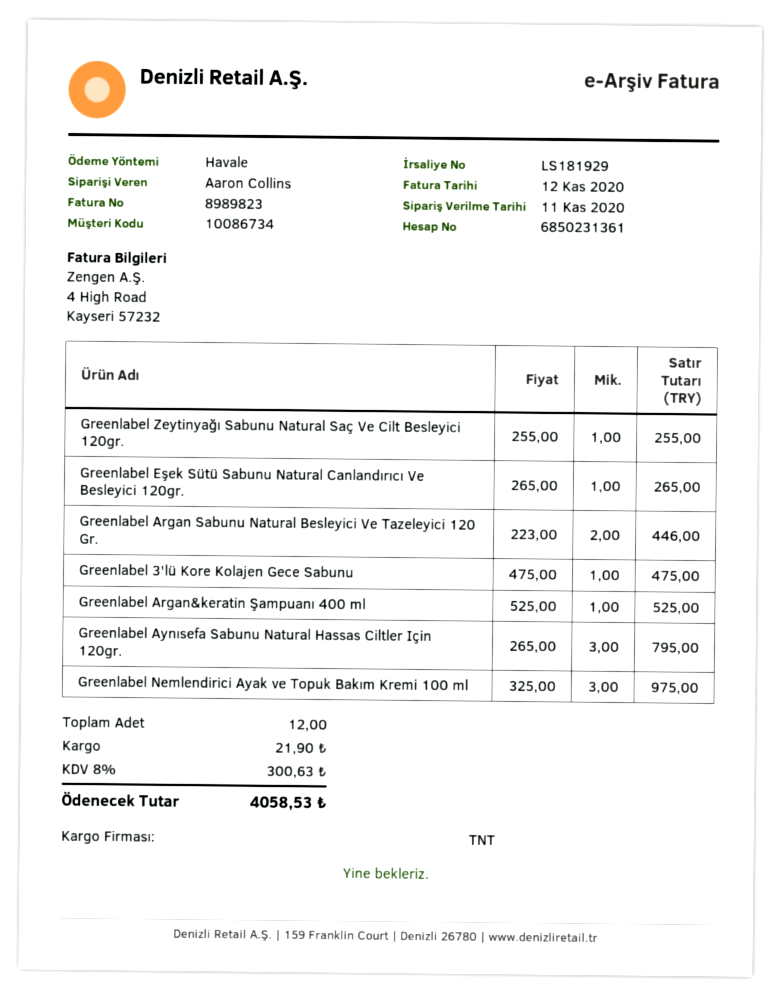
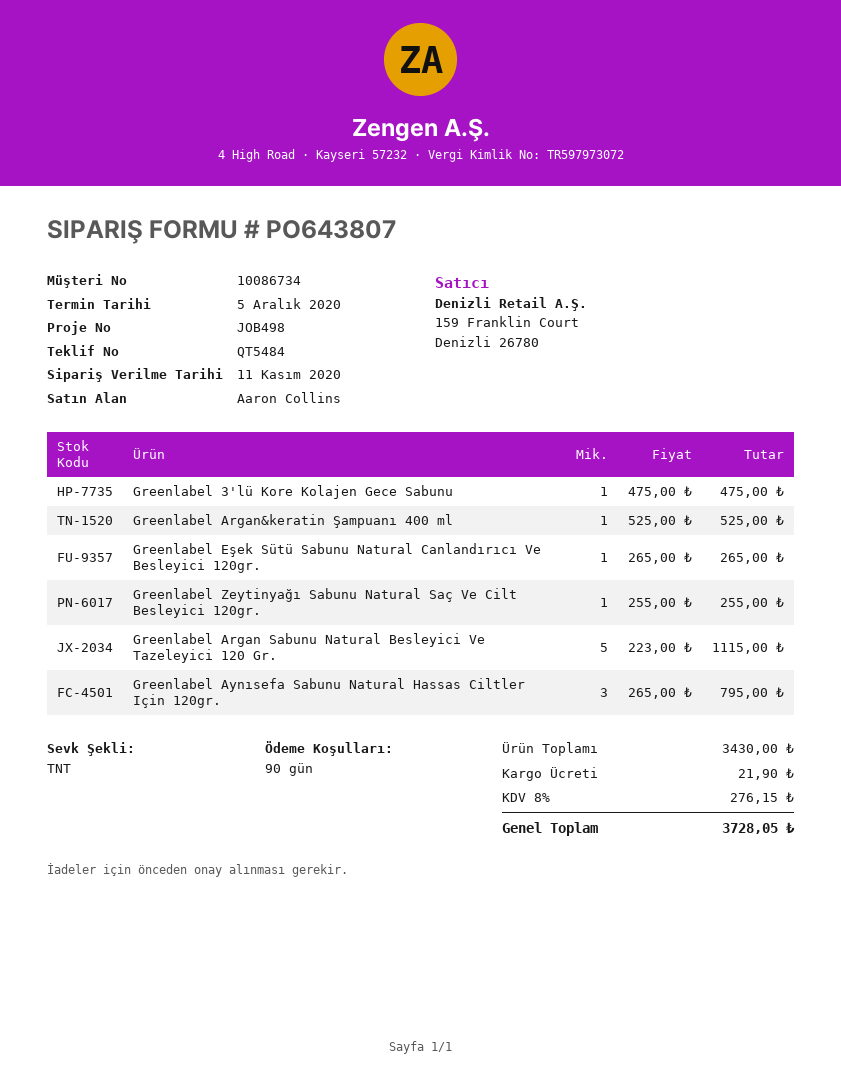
Greenlabel Argan Sabunu Natural Besleyici Ve Tazeleyici 120 Gr.: 2 x 223.00 = 446.00 -> 5 x 223.00 = 1115.00
Greenlabel Nemlendirici Ayak ve Topuk Bakım Kremi 100 ml: 3 x 325.00 = 975.00 -> none
tax: 8% = 300.63 -> 8% = 276.15
total: 4058.53 -> 3728.05

